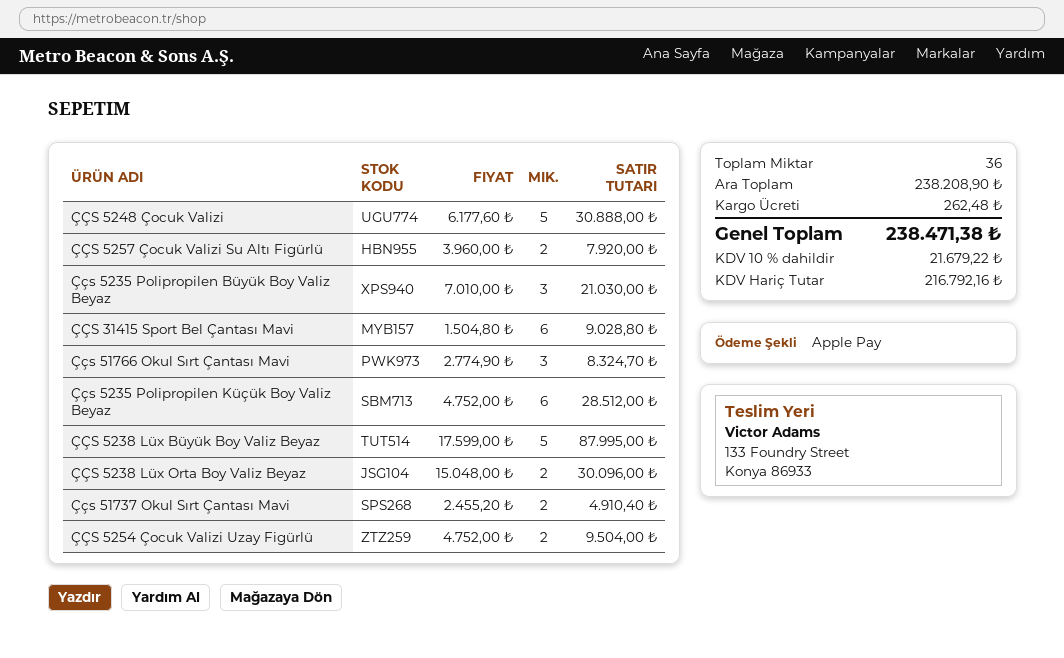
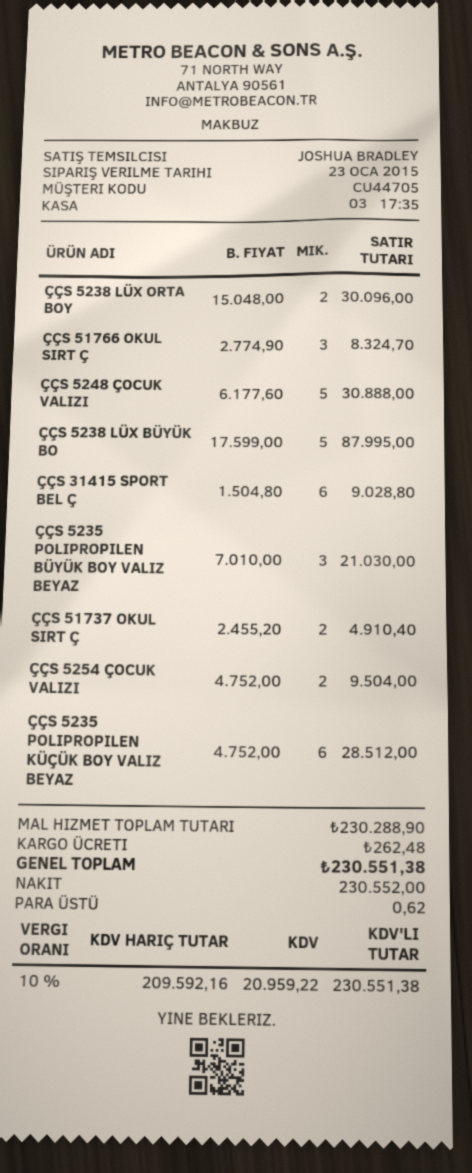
payment method: Apple Pay -> cash
ÇÇS 5257 Çocuk Valizi Su Altı Figürlü: 2 x 3960.00 = 7920.00 -> none
subtotal: 238208.90 -> 230288.90
net: 216792.16 -> 209592.16
tax: 10% = 21679.22 -> 10% = 20959.22
total: 238471.38 -> 230551.38

